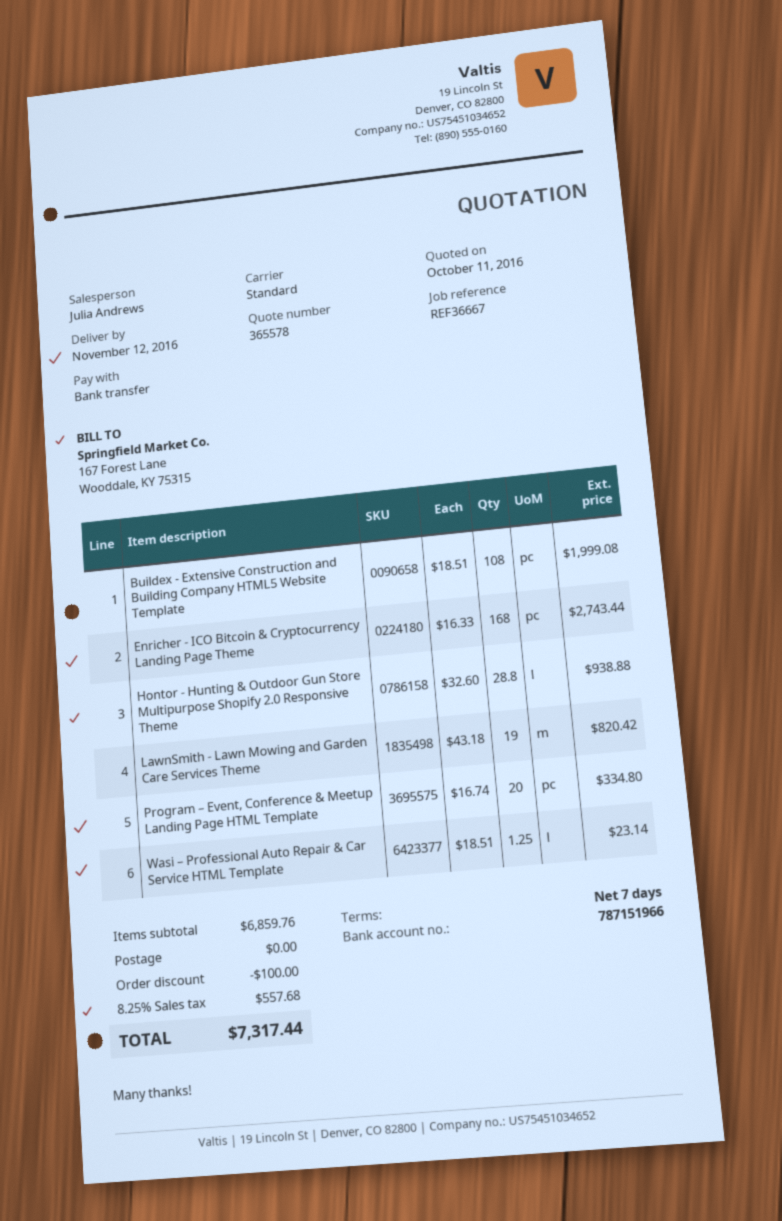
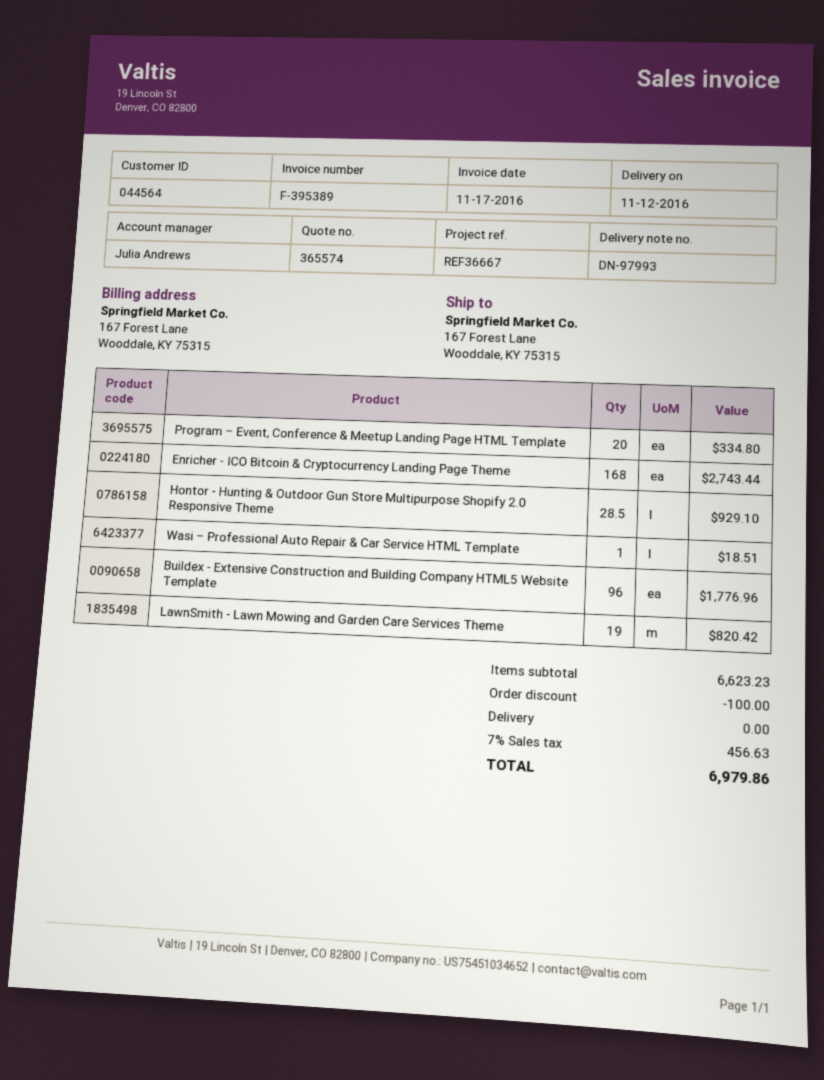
quote number: 365578 -> 365574
Buildex - Extensive Construction and Building Company HTML5 Website Template: 108 for 1999.08 -> 96 for 1776.96
Hontor - Hunting & Outdoor Gun Store Multipurpose Shopify 2.0 Responsive Theme: 28.8 for 938.88 -> 28.5 for 929.10
Wasi – Professional Auto Repair & Car Service HTML Template: 1.25 for 23.14 -> 1 for 18.51
subtotal: 6859.76 -> 6623.23
tax: 8.25% = 557.68 -> 7% = 456.63
total: 7317.44 -> 6979.86

